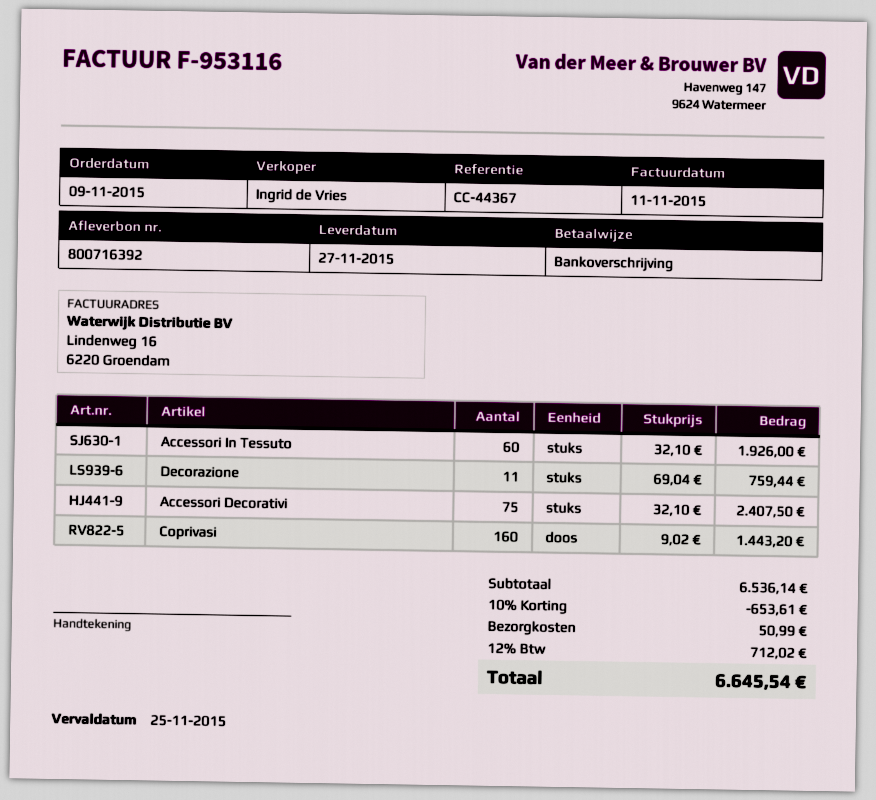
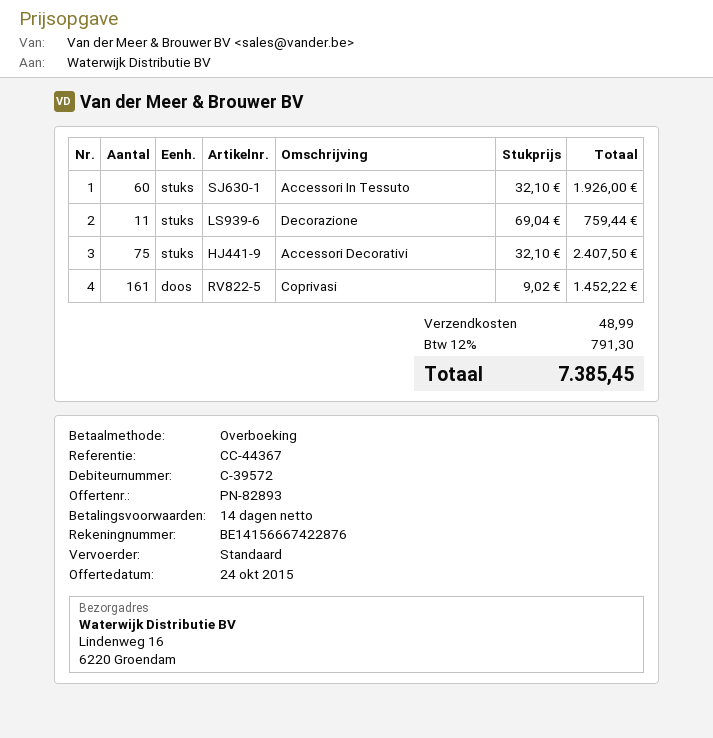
Coprivasi: 160 x 9.02 = 1443.20 -> 161 x 9.02 = 1452.22
discount: 10% = 653.61 -> none
shipping: 50.99 -> 48.99
tax: 12% = 712.02 -> 12% = 791.30
total: 6645.54 -> 7385.45

